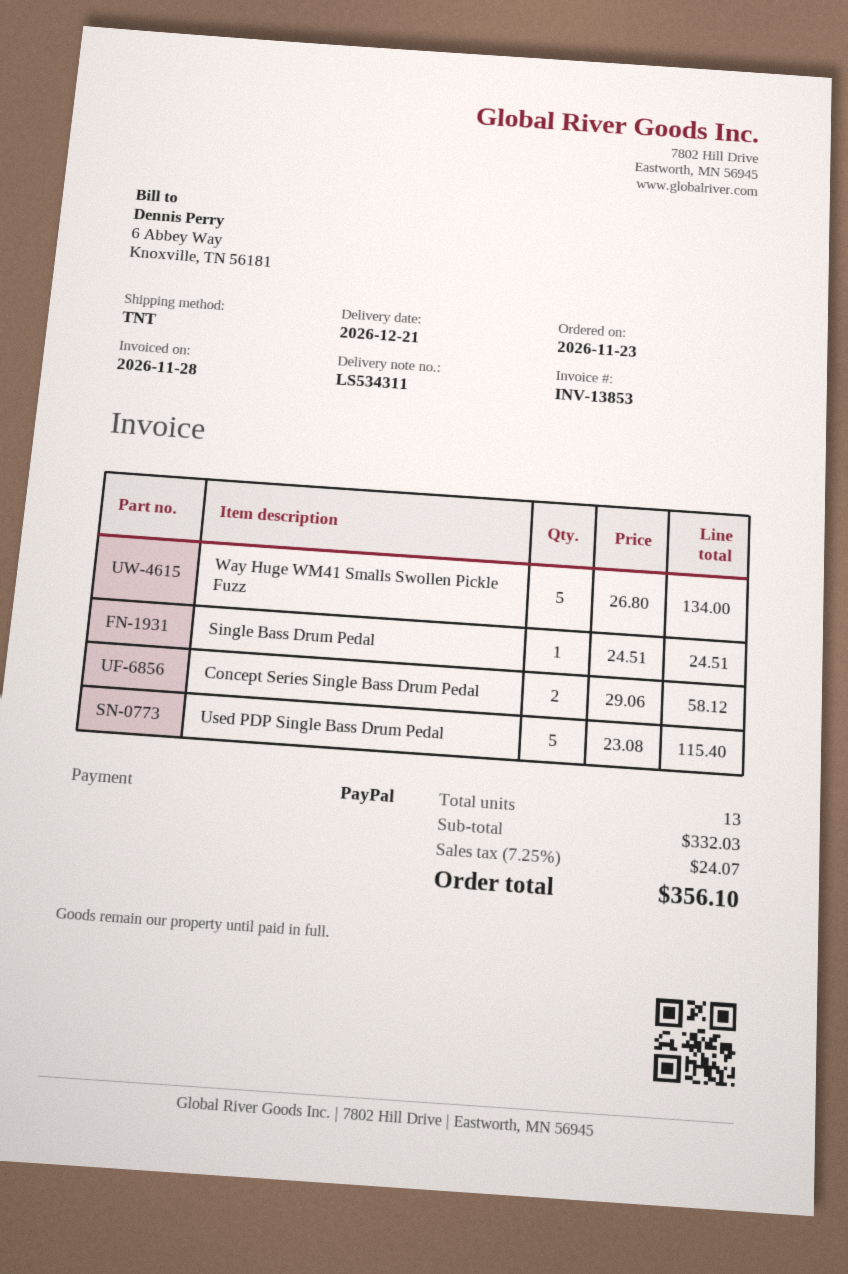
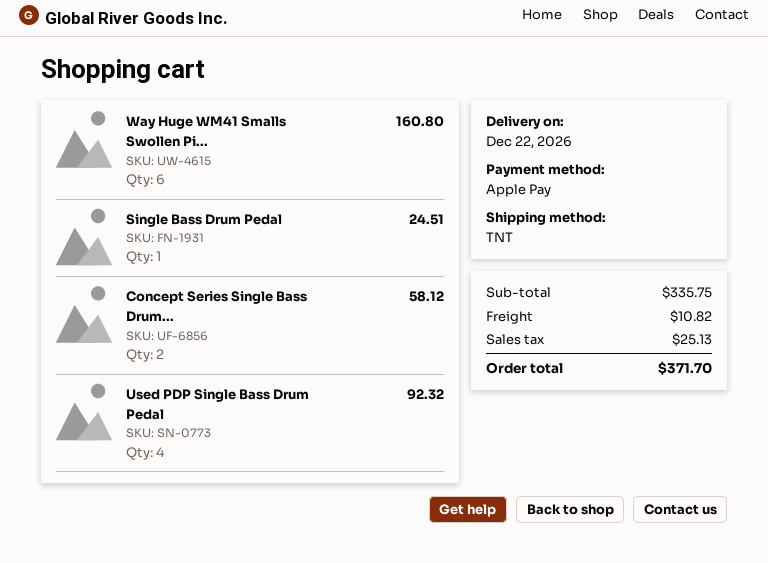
delivery date: 2026-12-21 -> 2026-12-22
payment method: PayPal -> Apple Pay
Way Huge WM41 Smalls Swollen Pickle Fuzz: 5 for 134.00 -> 6 for 160.80
Used PDP Single Bass Drum Pedal: 5 for 115.40 -> 4 for 92.32
subtotal: 332.03 -> 335.75
shipping: none -> 10.82
tax: 24.07 -> 25.13
total: 356.10 -> 371.70

